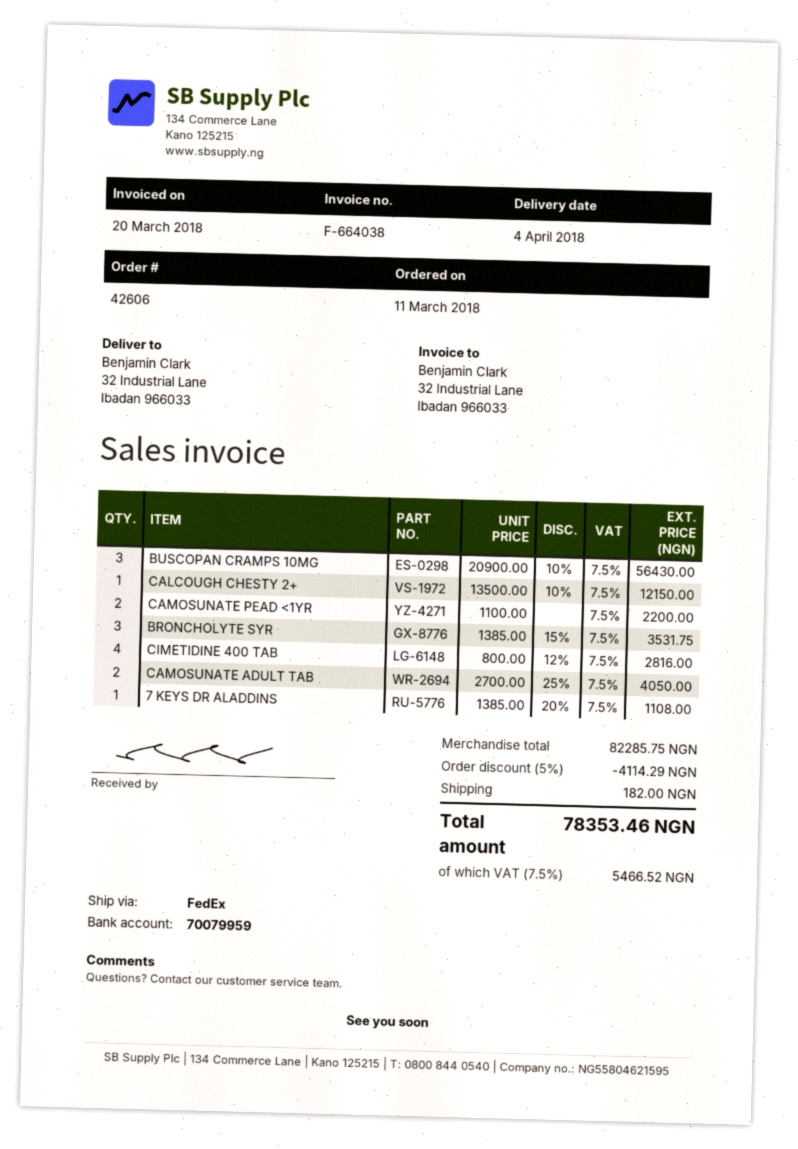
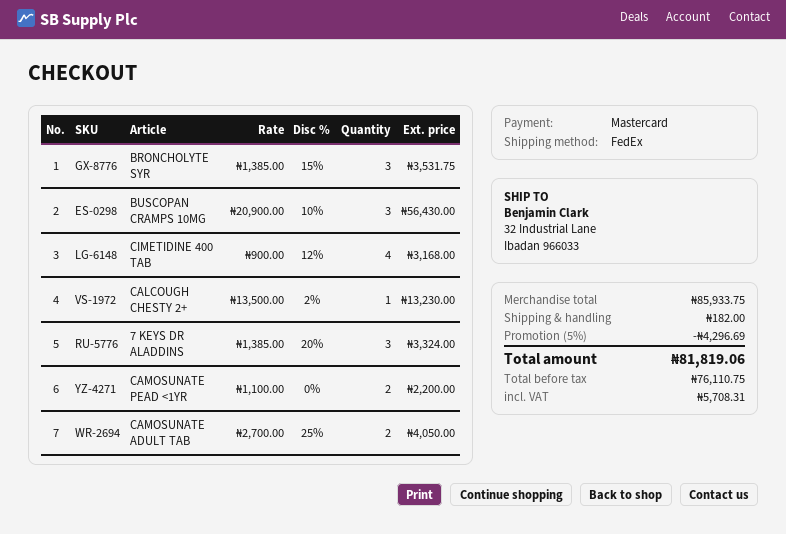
CALCOUGH CHESTY 2+: 1 x 13500.00 - 10% = 12150.00 -> 1 x 13500.00 - 2% = 13230.00
CIMETIDINE 400 TAB: 4 x 800.00 - 12% = 2816.00 -> 4 x 900.00 - 12% = 3168.00
7 KEYS DR ALADDINS: 1 x 1385.00 - 20% = 1108.00 -> 3 x 1385.00 - 20% = 3324.00
subtotal: 82285.75 -> 85933.75
discount: 5% = 4114.29 -> 5% = 4296.69
tax: 5466.52 -> 5708.31
total: 78353.46 -> 81819.06

